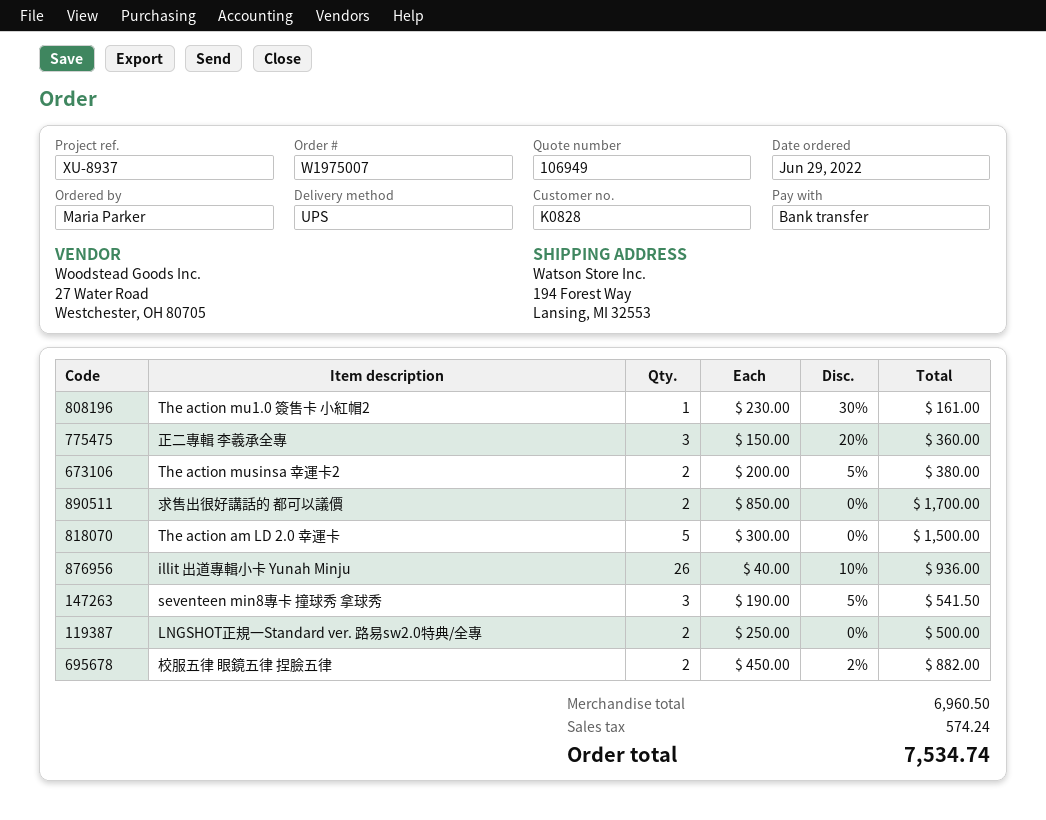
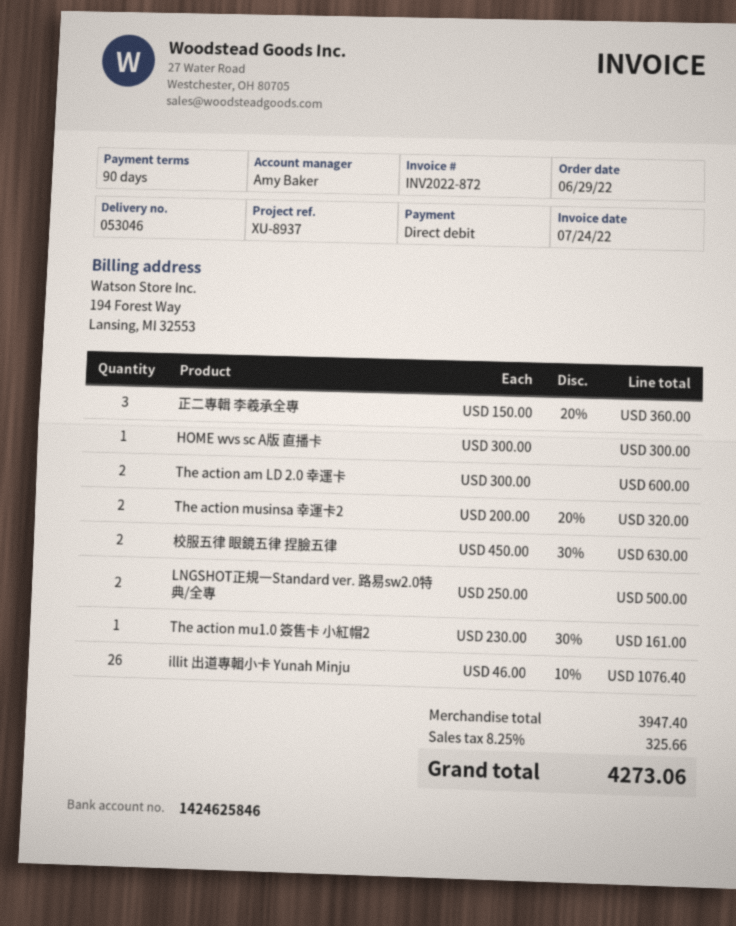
payment method: bank transfer -> direct debit
The action musinsa 幸運卡2: 2 x 200.00 - 5% = 380.00 -> 2 x 200.00 - 20% = 320.00
求售出很好講話的 都可以議價: 2 x 850.00 = 1700.00 -> none
The action am LD 2.0 幸運卡: 5 x 300.00 = 1500.00 -> 2 x 300.00 = 600.00
illit 出道專輯小卡 Yunah Minju: 26 x 40.00 - 10% = 936.00 -> 26 x 46.00 - 10% = 1076.40
seventeen min8專卡 撞球秀 拿球秀: 3 x 190.00 - 5% = 541.50 -> none
校服五律 眼鏡五律 捏臉五律: 2 x 450.00 - 2% = 882.00 -> 2 x 450.00 - 30% = 630.00
HOME wvs sc A版 直播卡: none -> 1 x 300.00 = 300.00
subtotal: 6960.50 -> 3947.40
tax: 574.24 -> 325.66
total: 7534.74 -> 4273.06

